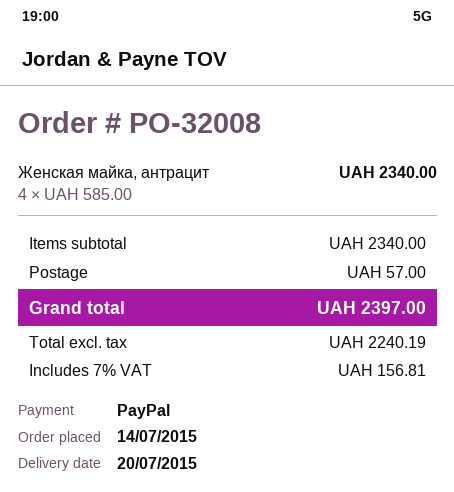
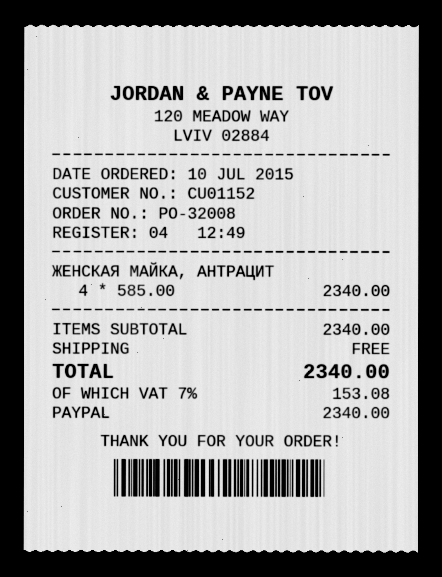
order date: 2015-07-14 -> 2015-07-10
shipping: 57.00 -> 0.00
tax: 7% = 156.81 -> 7% = 153.08
total: 2397.00 -> 2340.00

